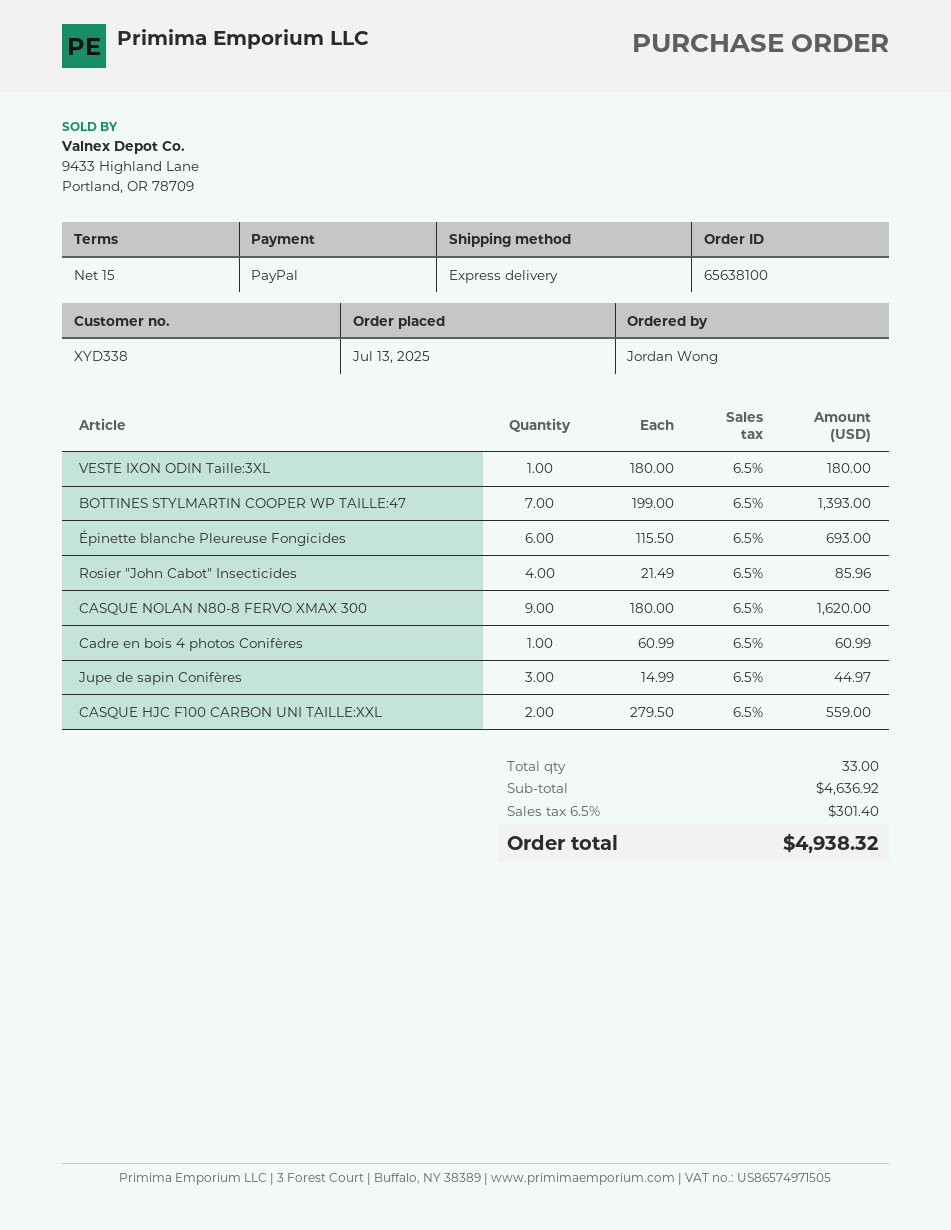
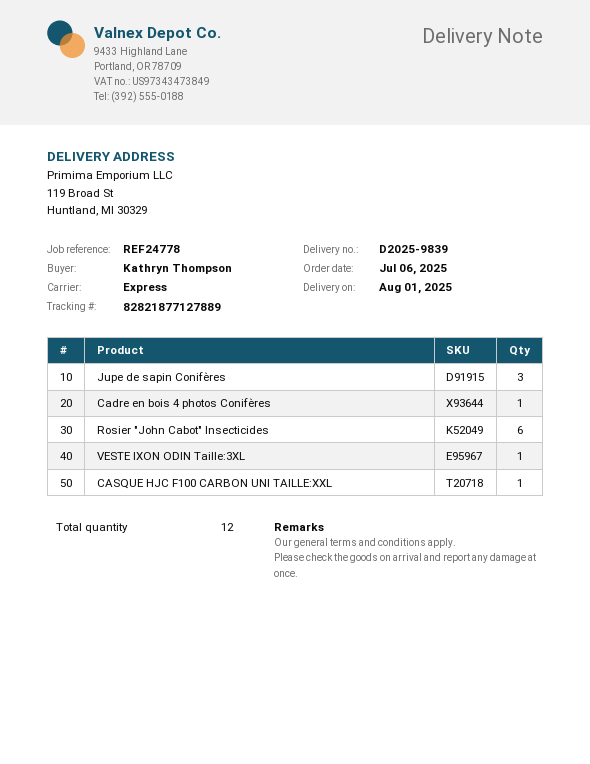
order date: 2025-07-13 -> 2025-07-06
ordered by: Jordan Wong -> Kathryn Thompson
BOTTINES STYLMARTIN COOPER WP TAILLE:47: 7 -> none
Épinette blanche Pleureuse Fongicides: 6 -> none
Rosier "John Cabot" Insecticides: 4 -> 6
CASQUE NOLAN N80-8 FERVO XMAX 300: 9 -> none
CASQUE HJC F100 CARBON UNI TAILLE:XXL: 2 -> 1
total quantity: 33 -> 12

